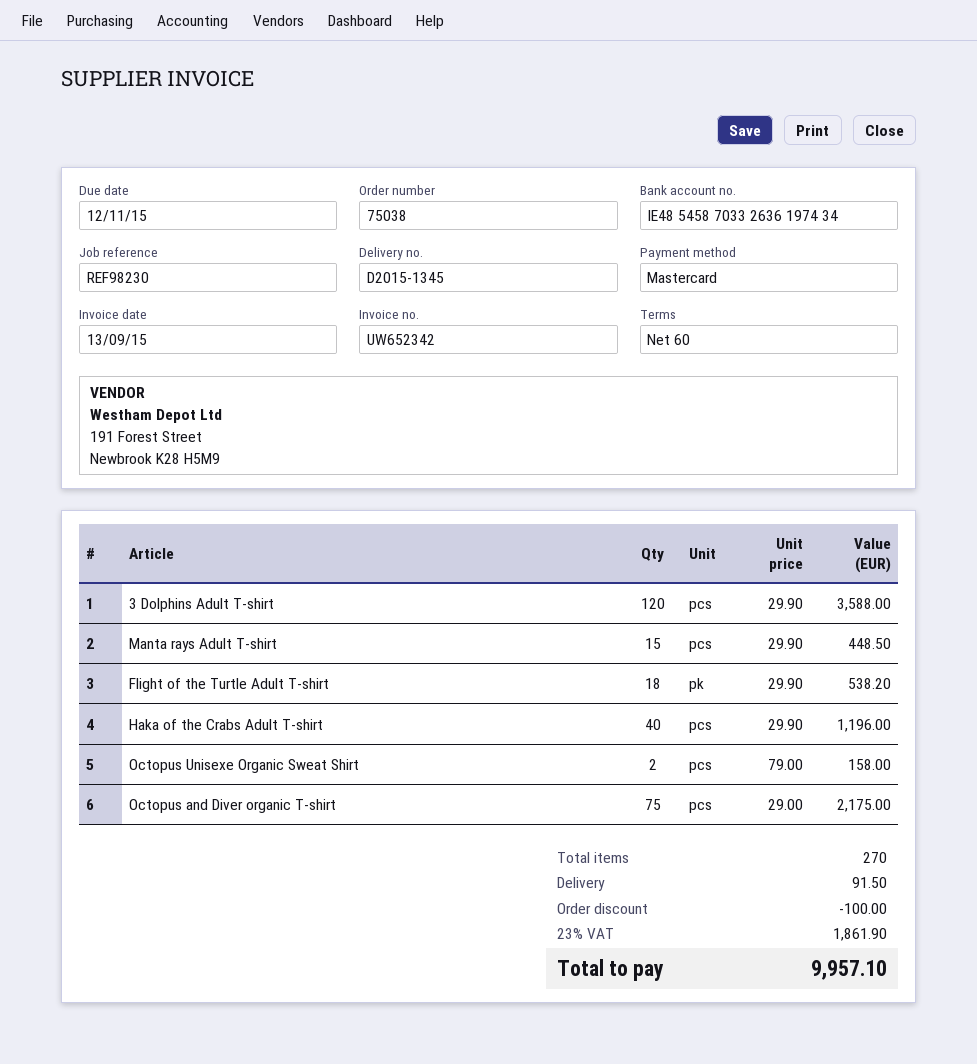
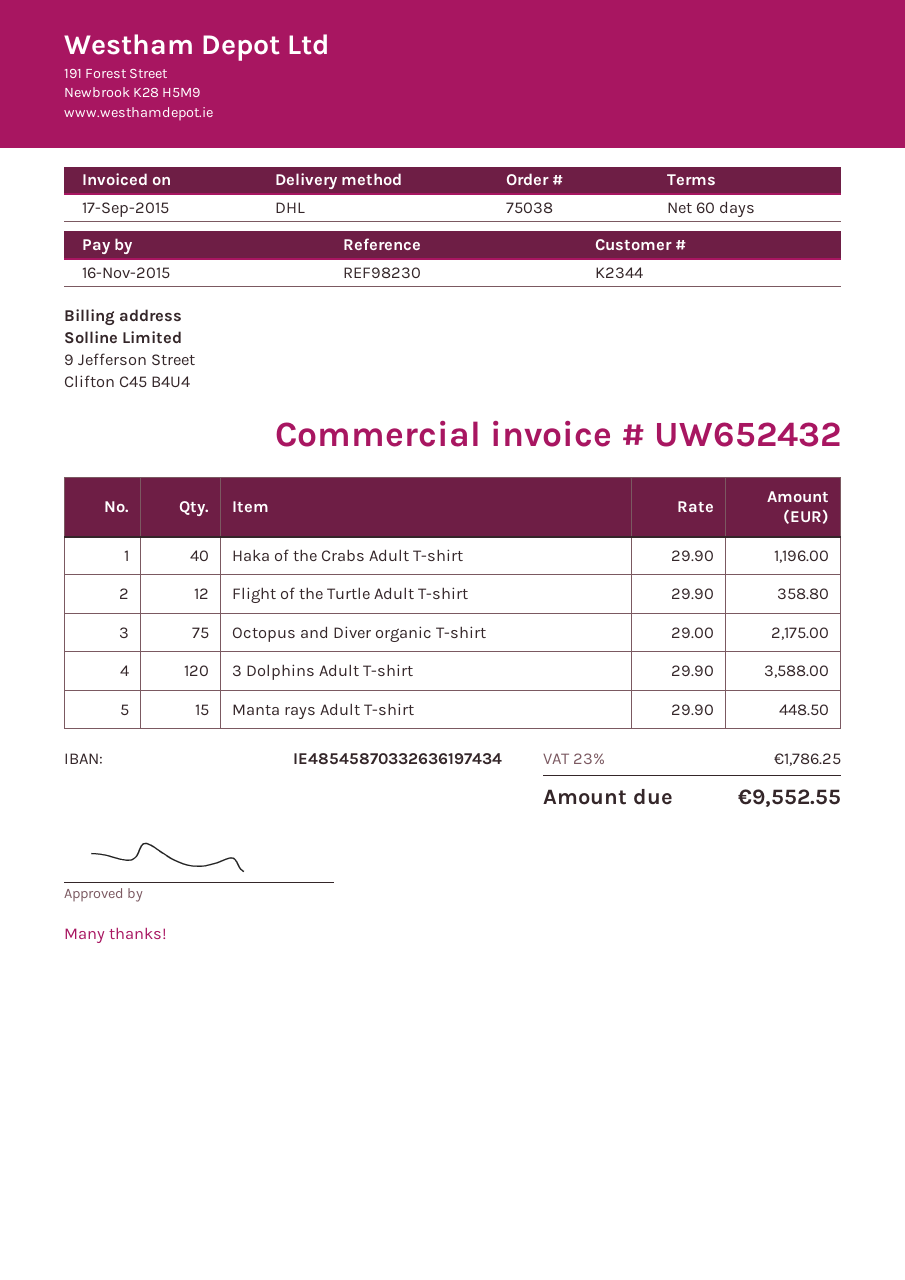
invoice number: UW652342 -> UW652432
invoice date: 2015-09-13 -> 2015-09-17
due date: 2015-11-12 -> 2015-11-16
Flight of the Turtle Adult T-shirt: 18 x 29.90 = 538.20 -> 12 x 29.90 = 358.80
Octopus Unisexe Organic Sweat Shirt: 2 x 79.00 = 158.00 -> none
discount: 100.00 -> none
shipping: 91.50 -> none
tax: 23% = 1861.90 -> 23% = 1786.25
total: 9957.10 -> 9552.55

